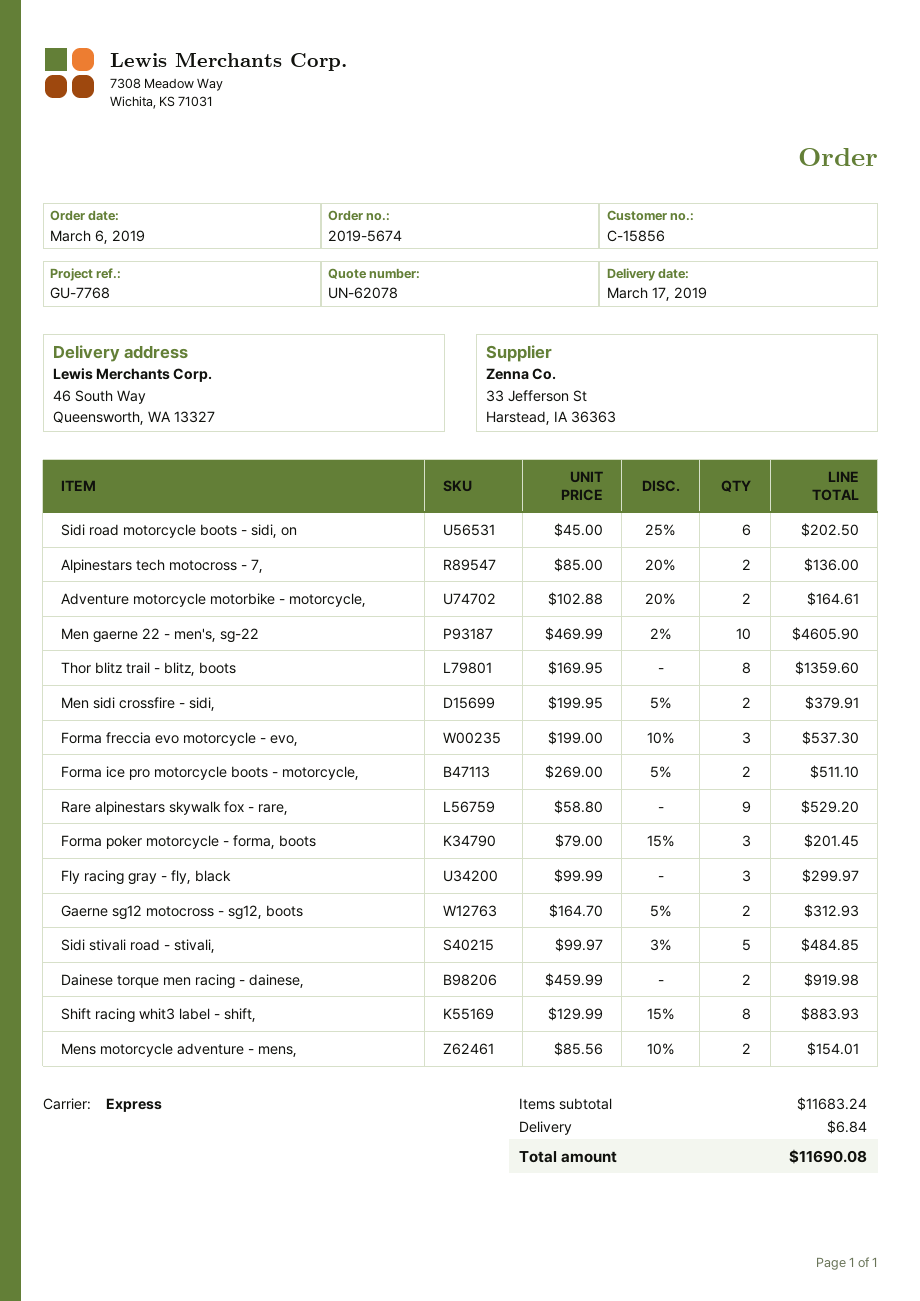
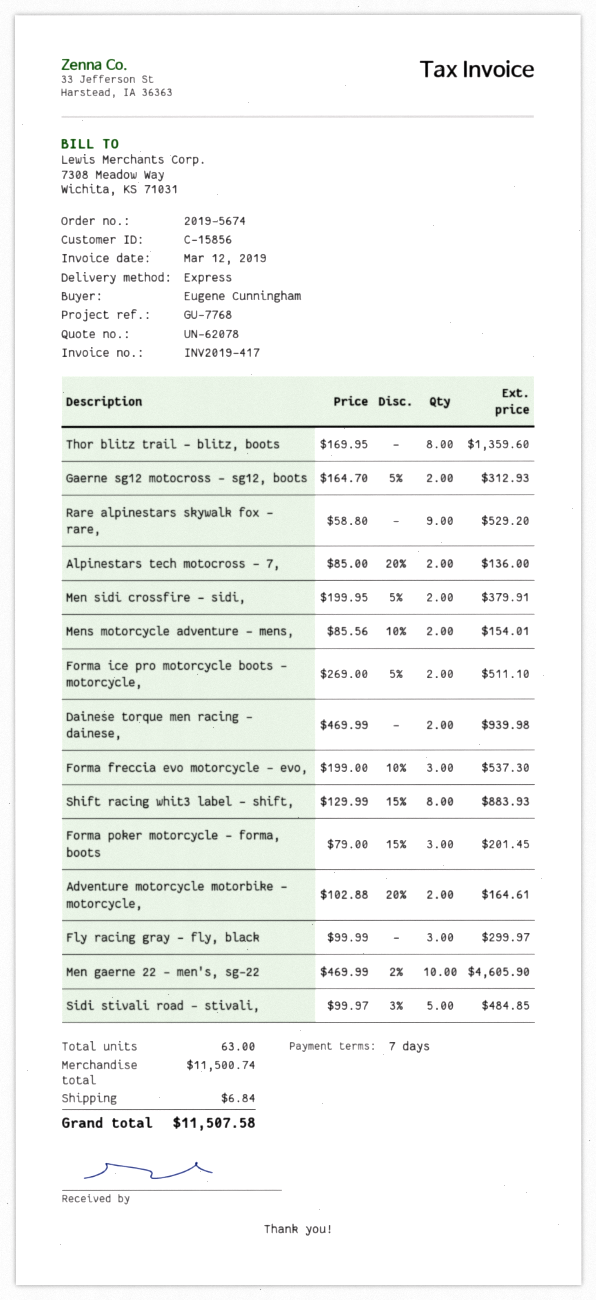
Sidi road motorcycle boots - sidi, on: 6 x 45.00 - 25% = 202.50 -> none
Dainese torque men racing - dainese,: 2 x 459.99 = 919.98 -> 2 x 469.99 = 939.98
subtotal: 11683.24 -> 11500.74
total: 11690.08 -> 11507.58

